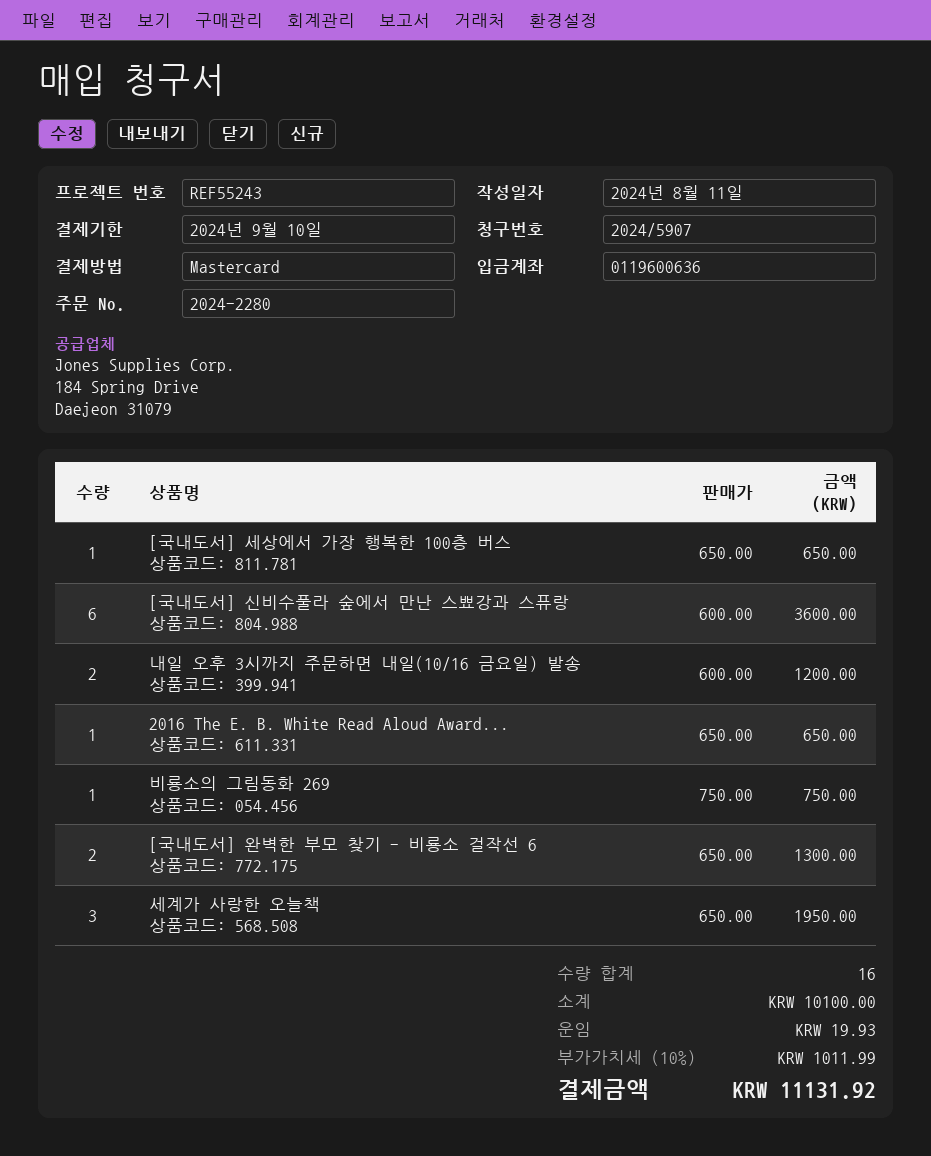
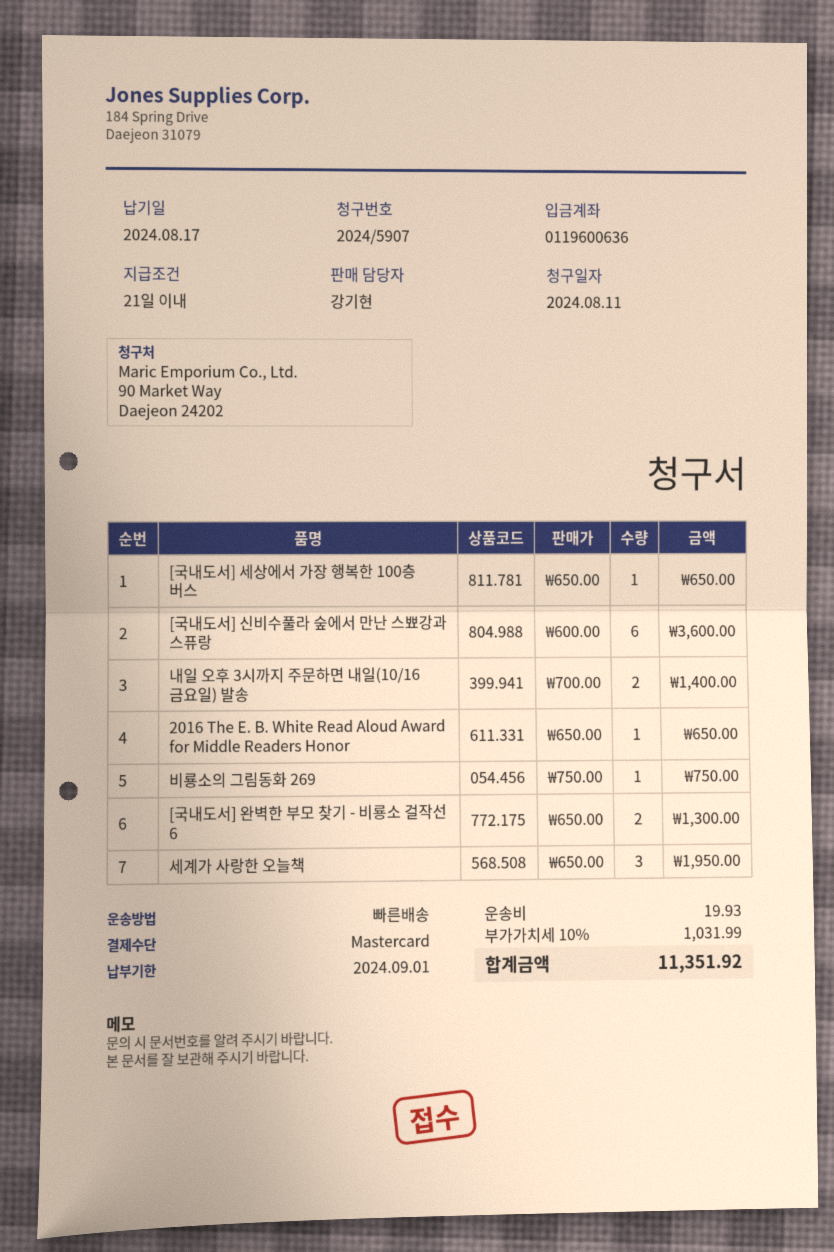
due date: 2024-09-10 -> 2024-09-01
내일 오후 3시까지 주문하면 내일(10/16 금요일) 발송: 2 x 600.00 = 1200.00 -> 2 x 700.00 = 1400.00
tax: 10% = 1011.99 -> 10% = 1031.99
total: 11131.92 -> 11351.92

